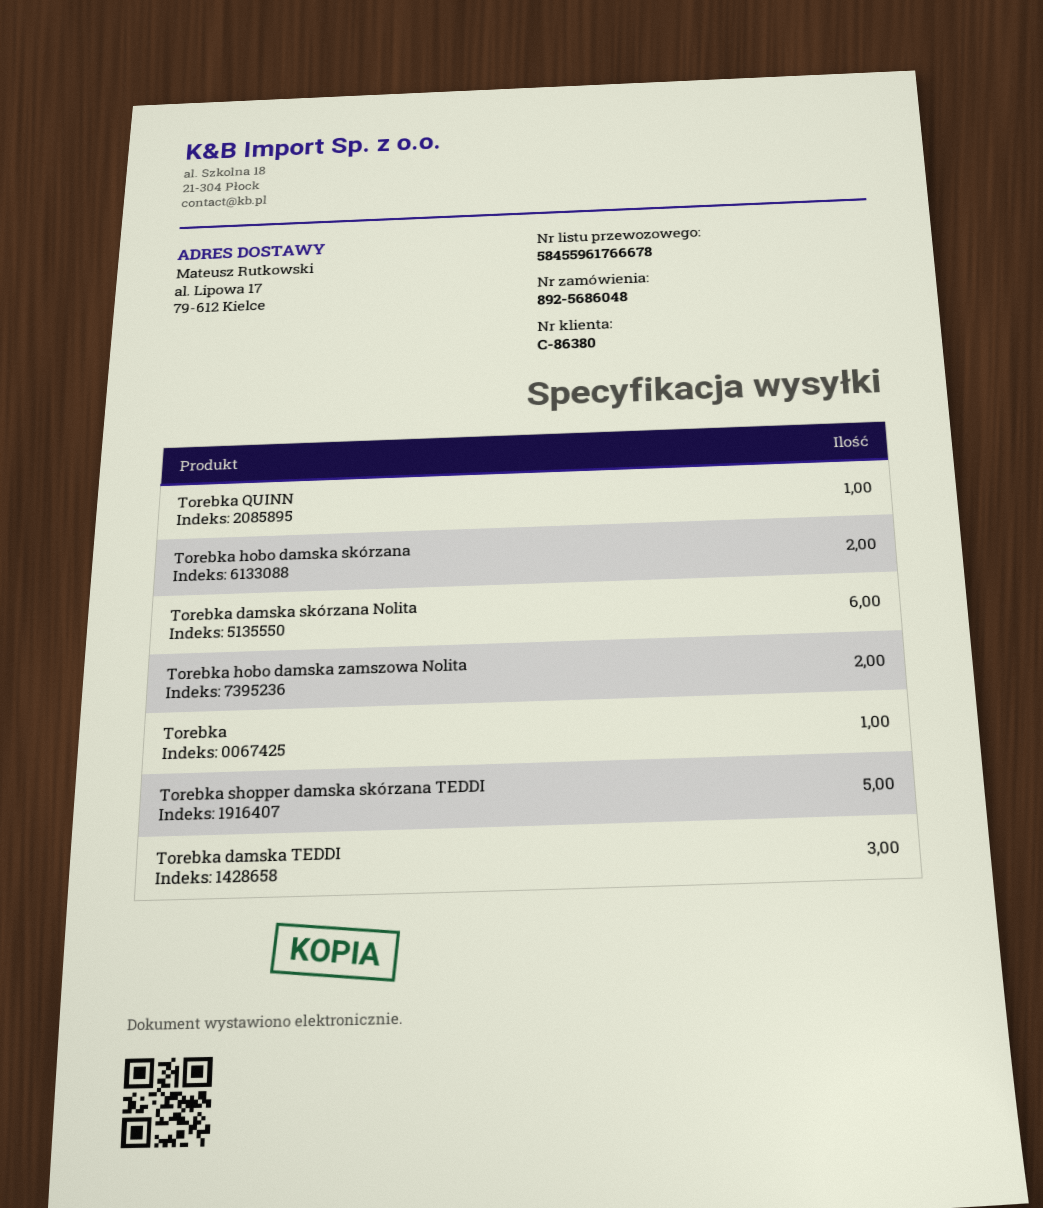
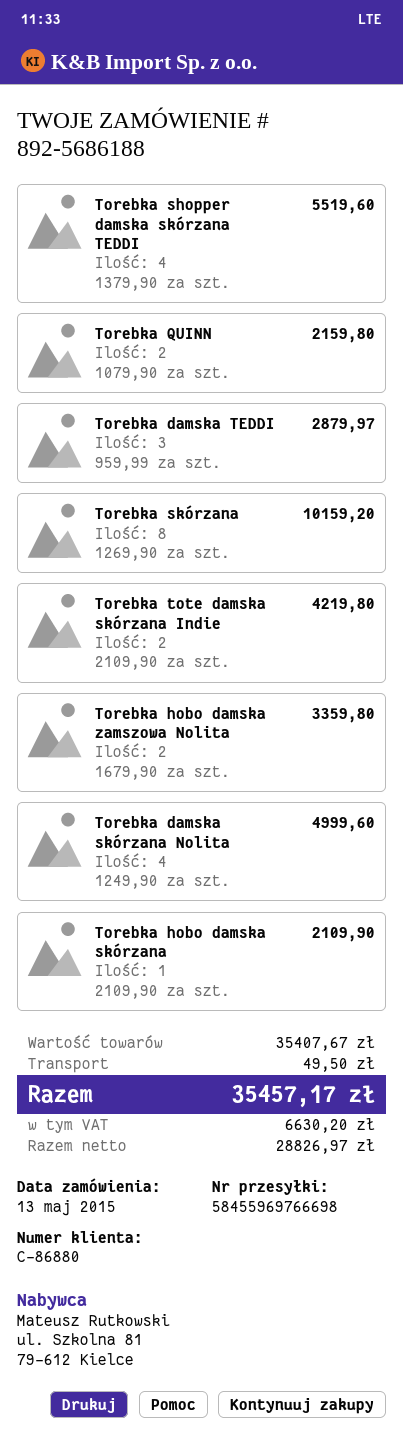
order number: 892-5686048 -> 892-5686188
customer number: C-86380 -> C-86880
tracking number: 58455961766678 -> 58455969766698
Torebka QUINN: 1 -> 2
Torebka hobo damska skórzana: 2 -> 1
Torebka damska skórzana Nolita: 6 -> 4
Torebka: 1 -> none
Torebka shopper damska skórzana TEDDI: 5 -> 4
Torebka skórzana: none -> 8
Torebka tote damska skórzana Indie: none -> 2

